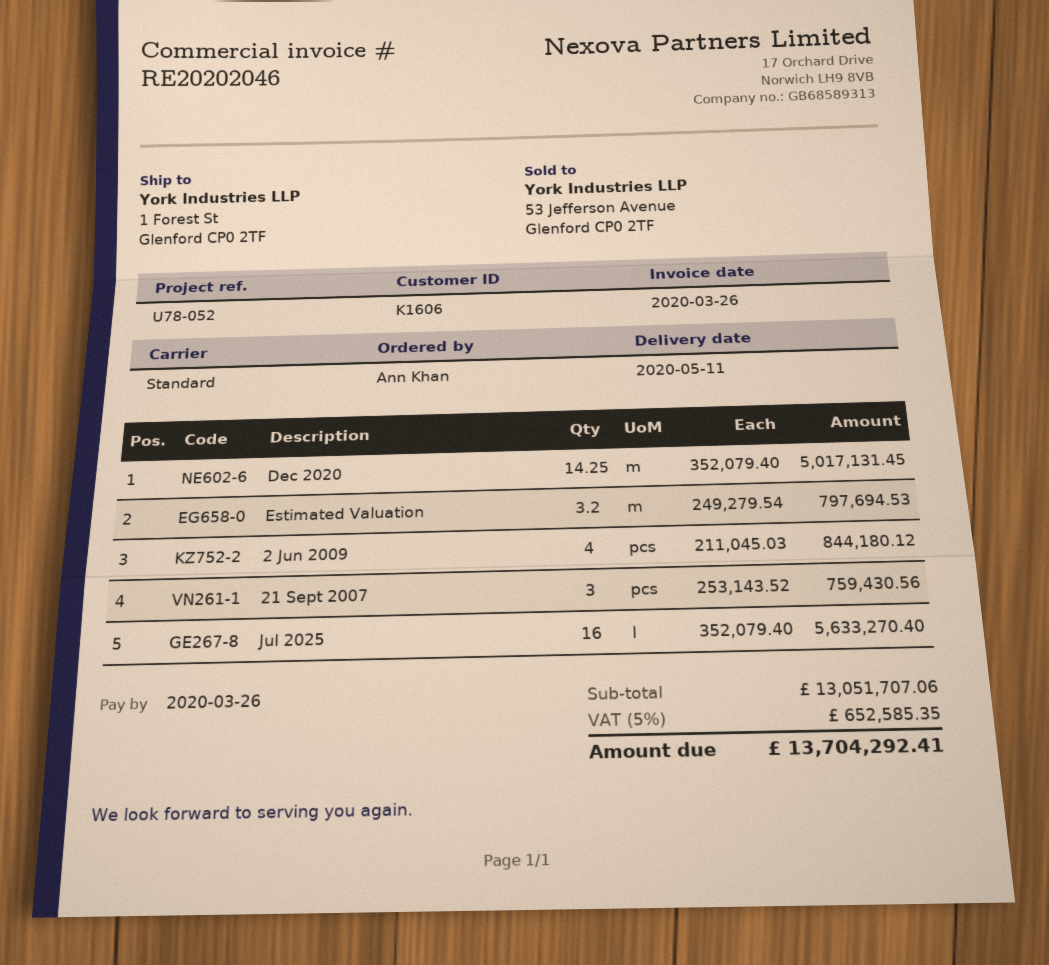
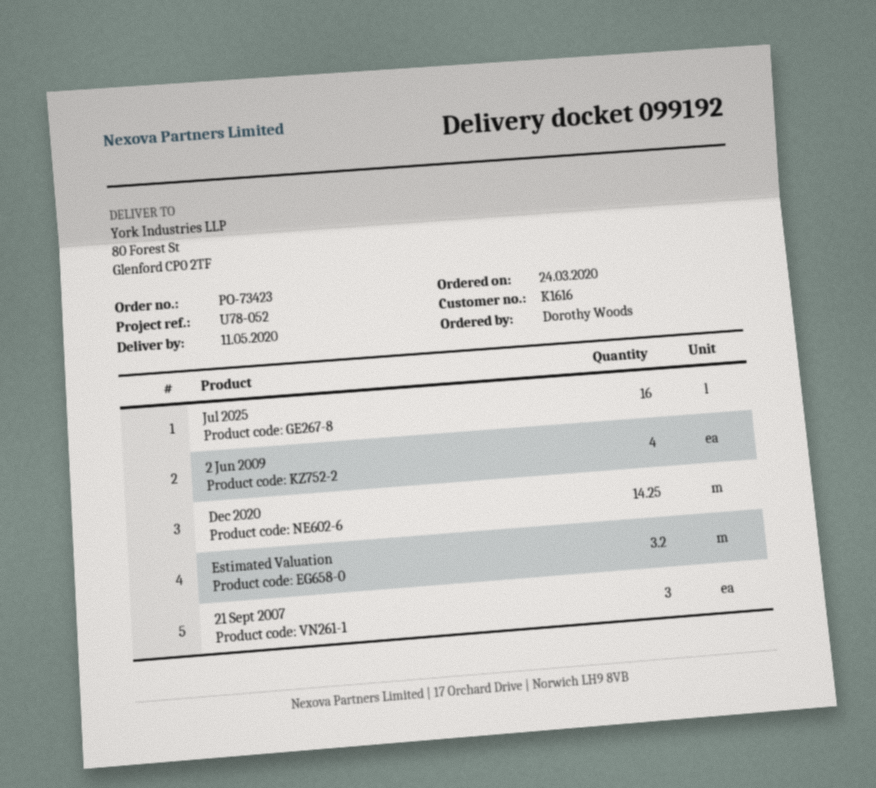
customer number: K1606 -> K1616
ordered by: Ann Khan -> Dorothy Woods
ship to: 1 Forest St, Glenford CP0 2TF -> 80 Forest St, Glenford CP0 2TF

